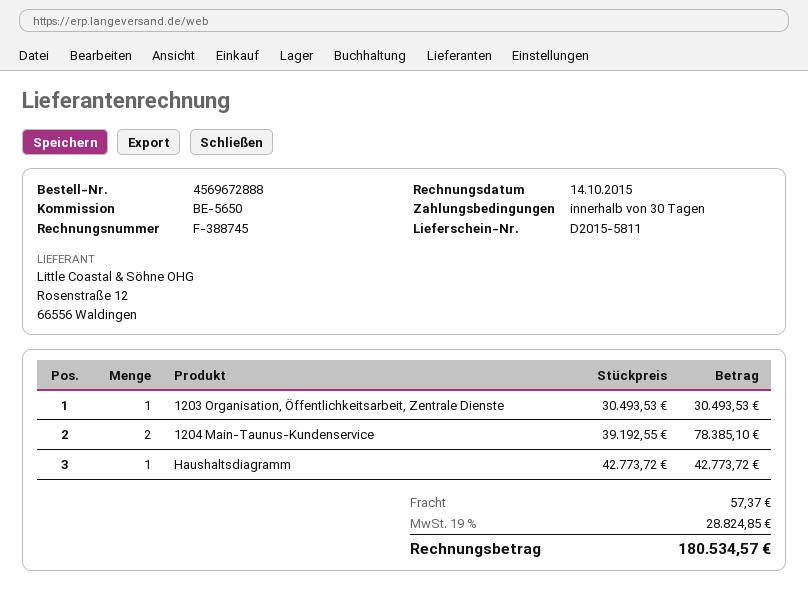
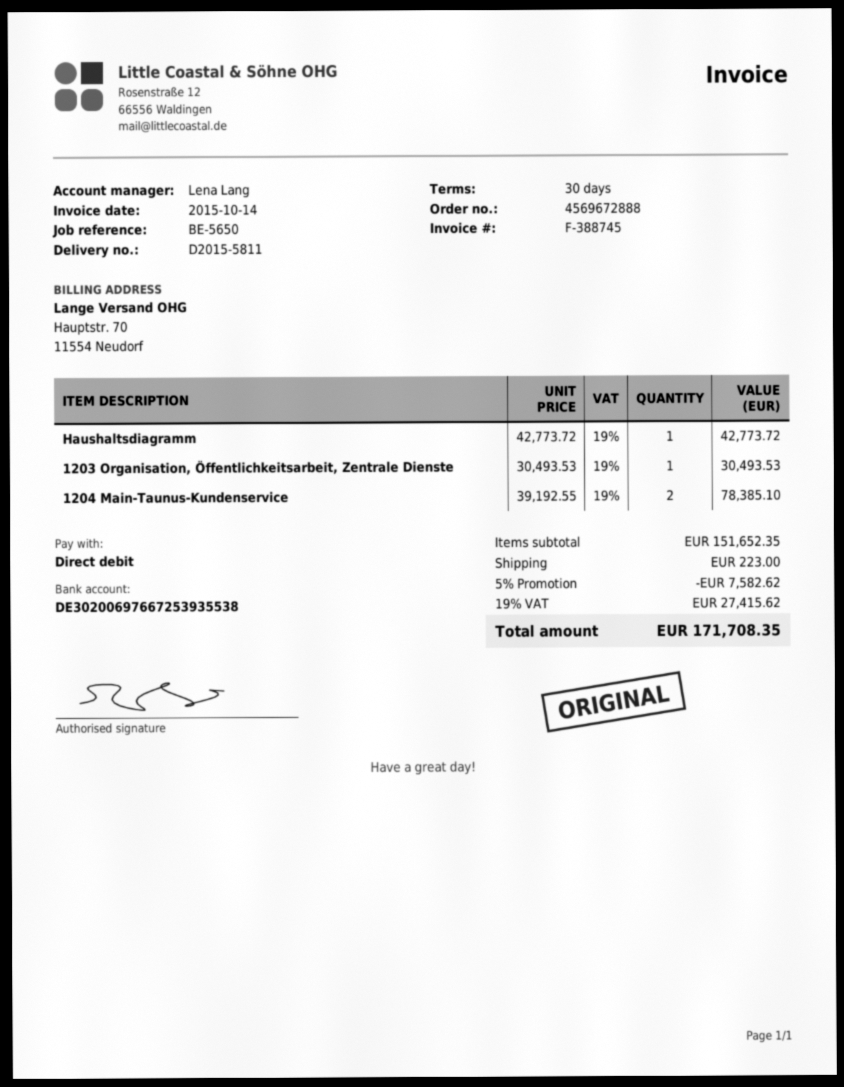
discount: none -> 5% = 7582.62
shipping: 57.37 -> 223.00
tax: 19% = 28824.85 -> 19% = 27415.62
total: 180534.57 -> 171708.35

